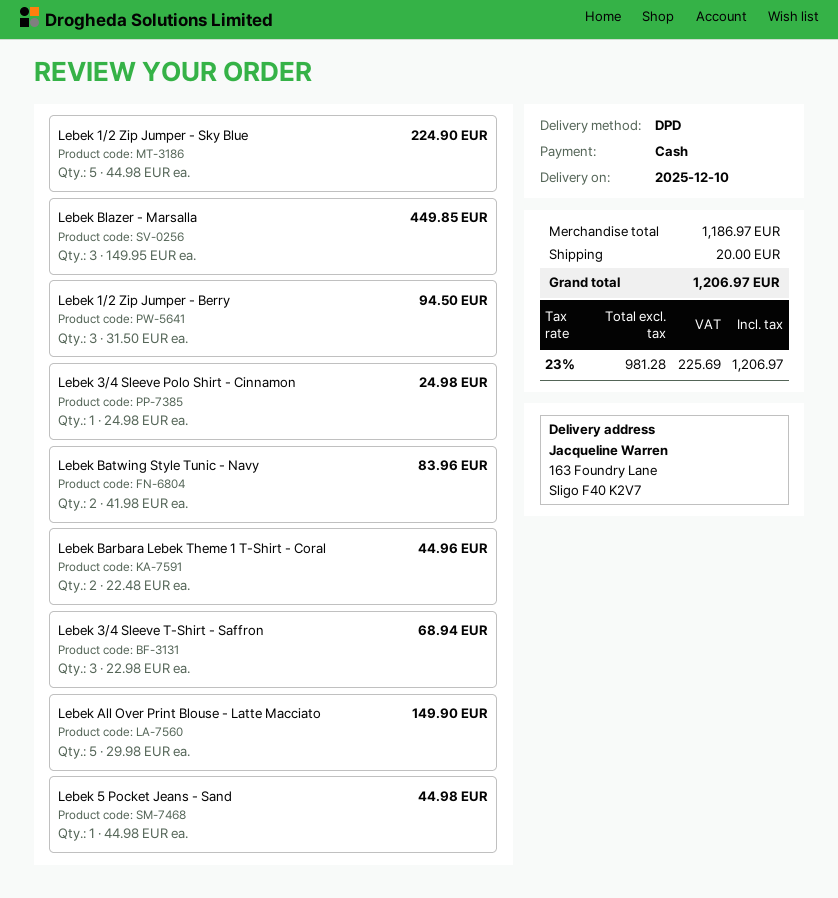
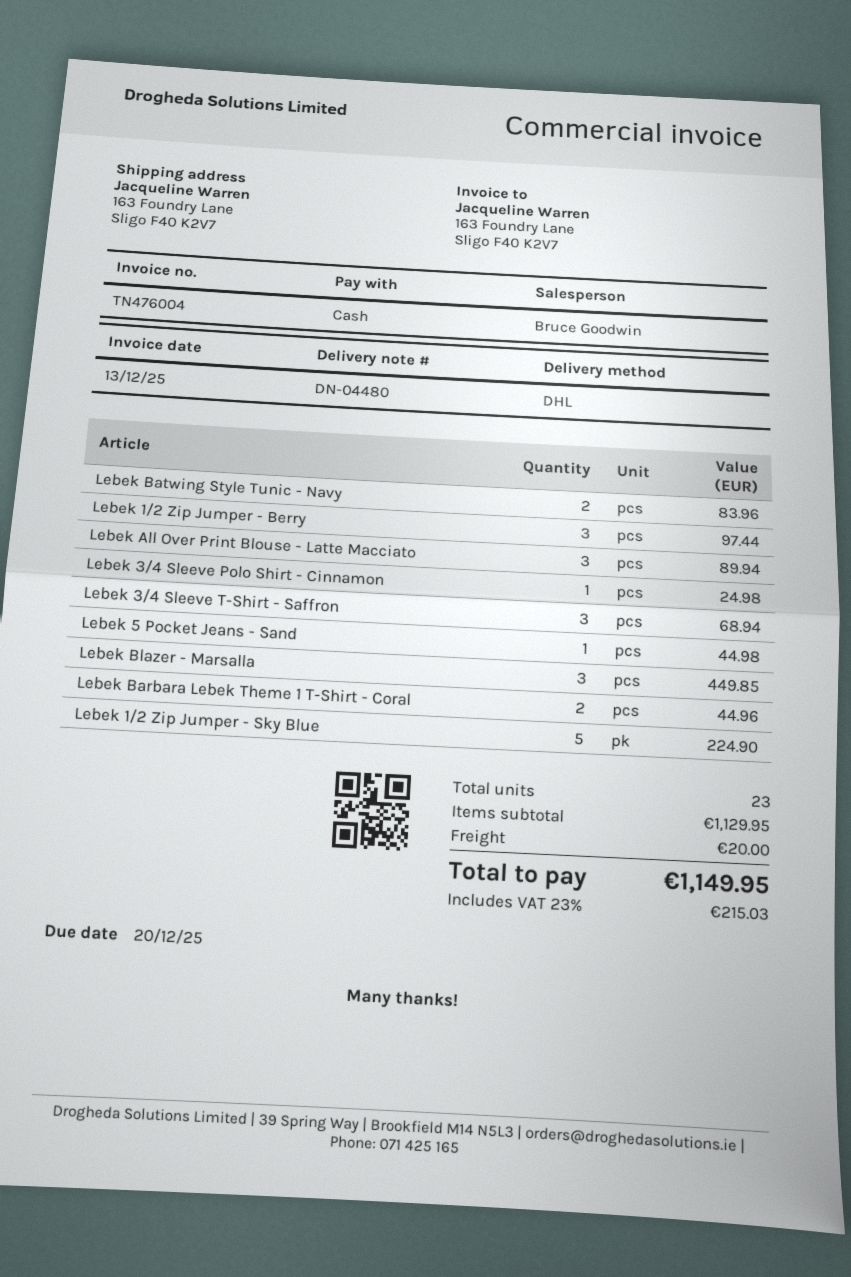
shipping method: DPD -> DHL
Lebek 1/2 Zip Jumper - Berry: 3 for 94.50 -> 3 for 97.44
Lebek All Over Print Blouse - Latte Macciato: 5 for 149.90 -> 3 for 89.94
subtotal: 1186.97 -> 1129.95
tax: 23% = 225.69 -> 23% = 215.03
total: 1206.97 -> 1149.95

